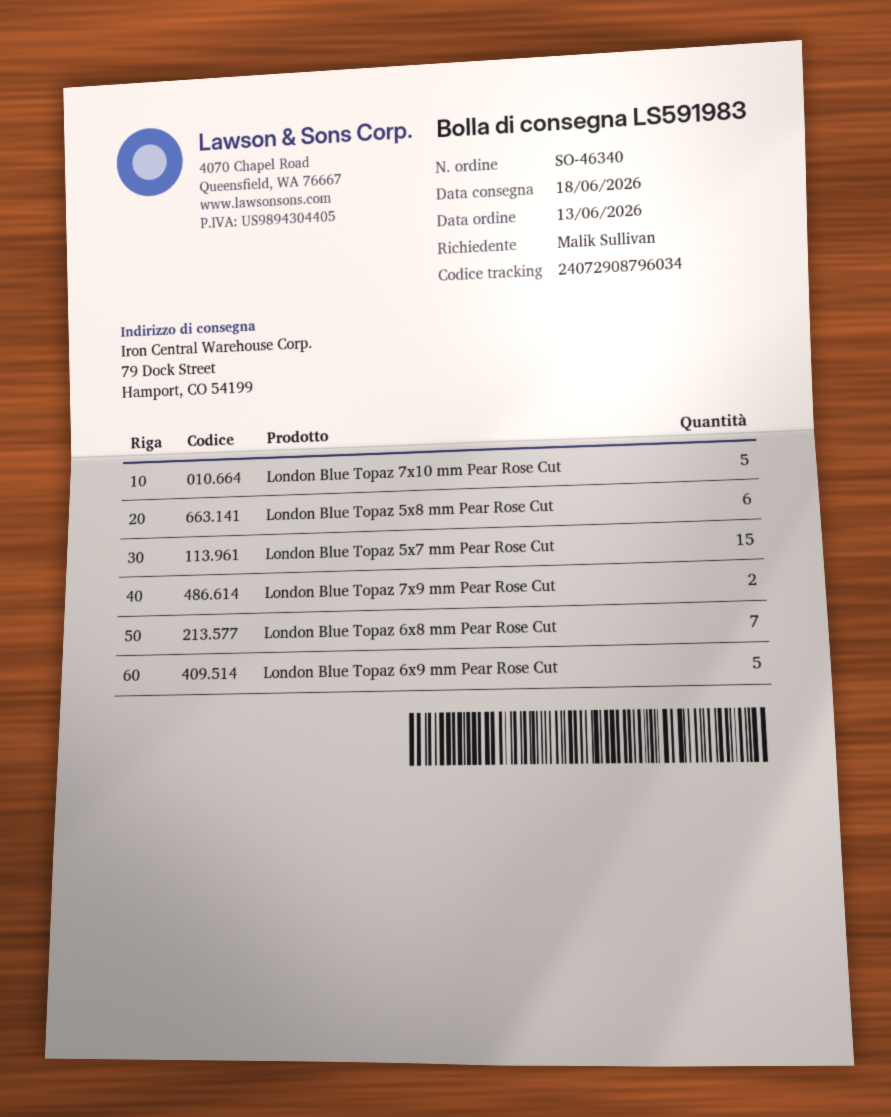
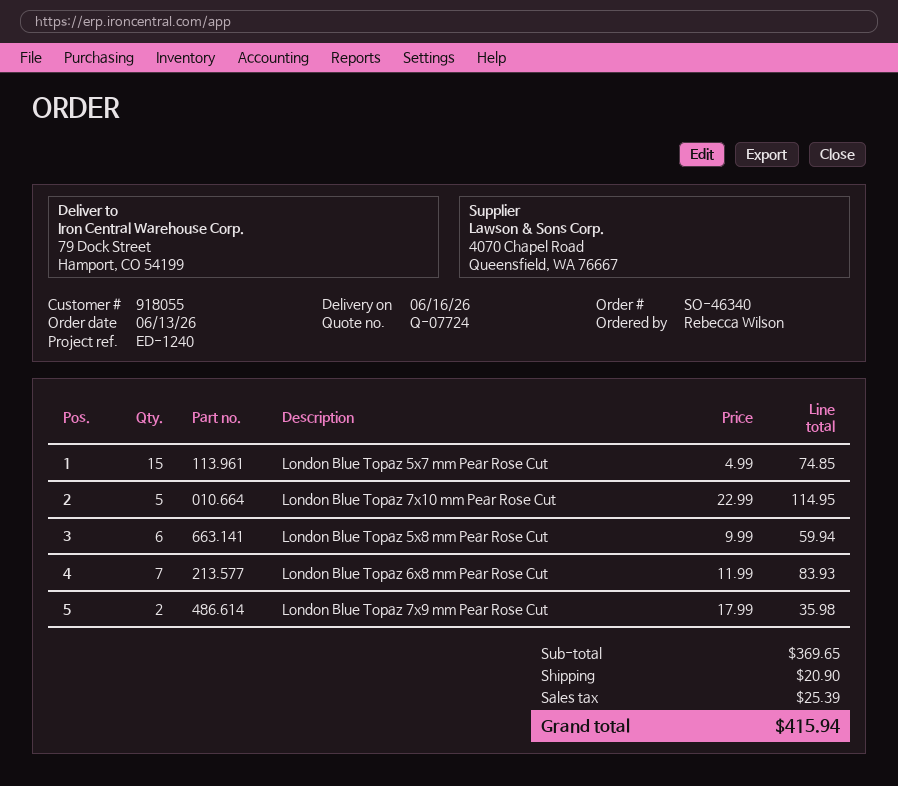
delivery date: 2026-06-18 -> 2026-06-16
ordered by: Malik Sullivan -> Rebecca Wilson
London Blue Topaz 6x9 mm Pear Rose Cut: 5 -> none

